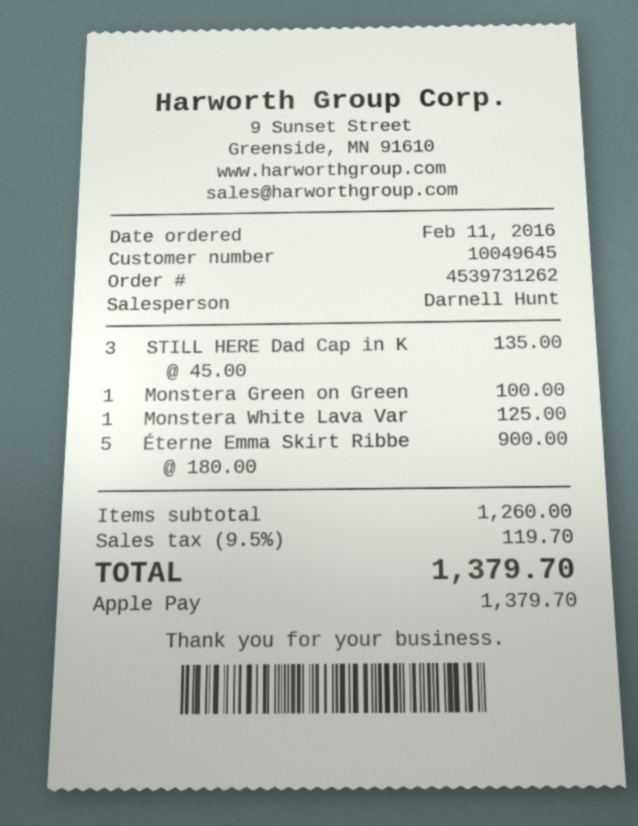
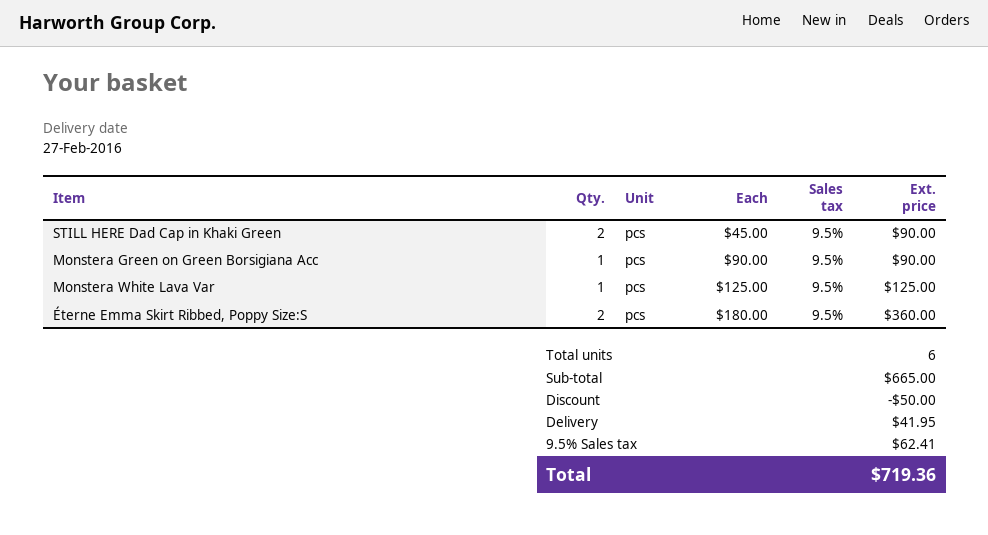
STILL HERE Dad Cap in K: 3 x 45.00 = 135.00 -> 2 x 45.00 = 90.00
Monstera Green on Green: 1 x 100.00 = 100.00 -> 1 x 90.00 = 90.00
Éterne Emma Skirt Ribbe: 5 x 180.00 = 900.00 -> 2 x 180.00 = 360.00
subtotal: 1260.00 -> 665.00
discount: none -> 50.00
shipping: none -> 41.95
tax: 9.5% = 119.70 -> 9.5% = 62.41
total: 1379.70 -> 719.36

